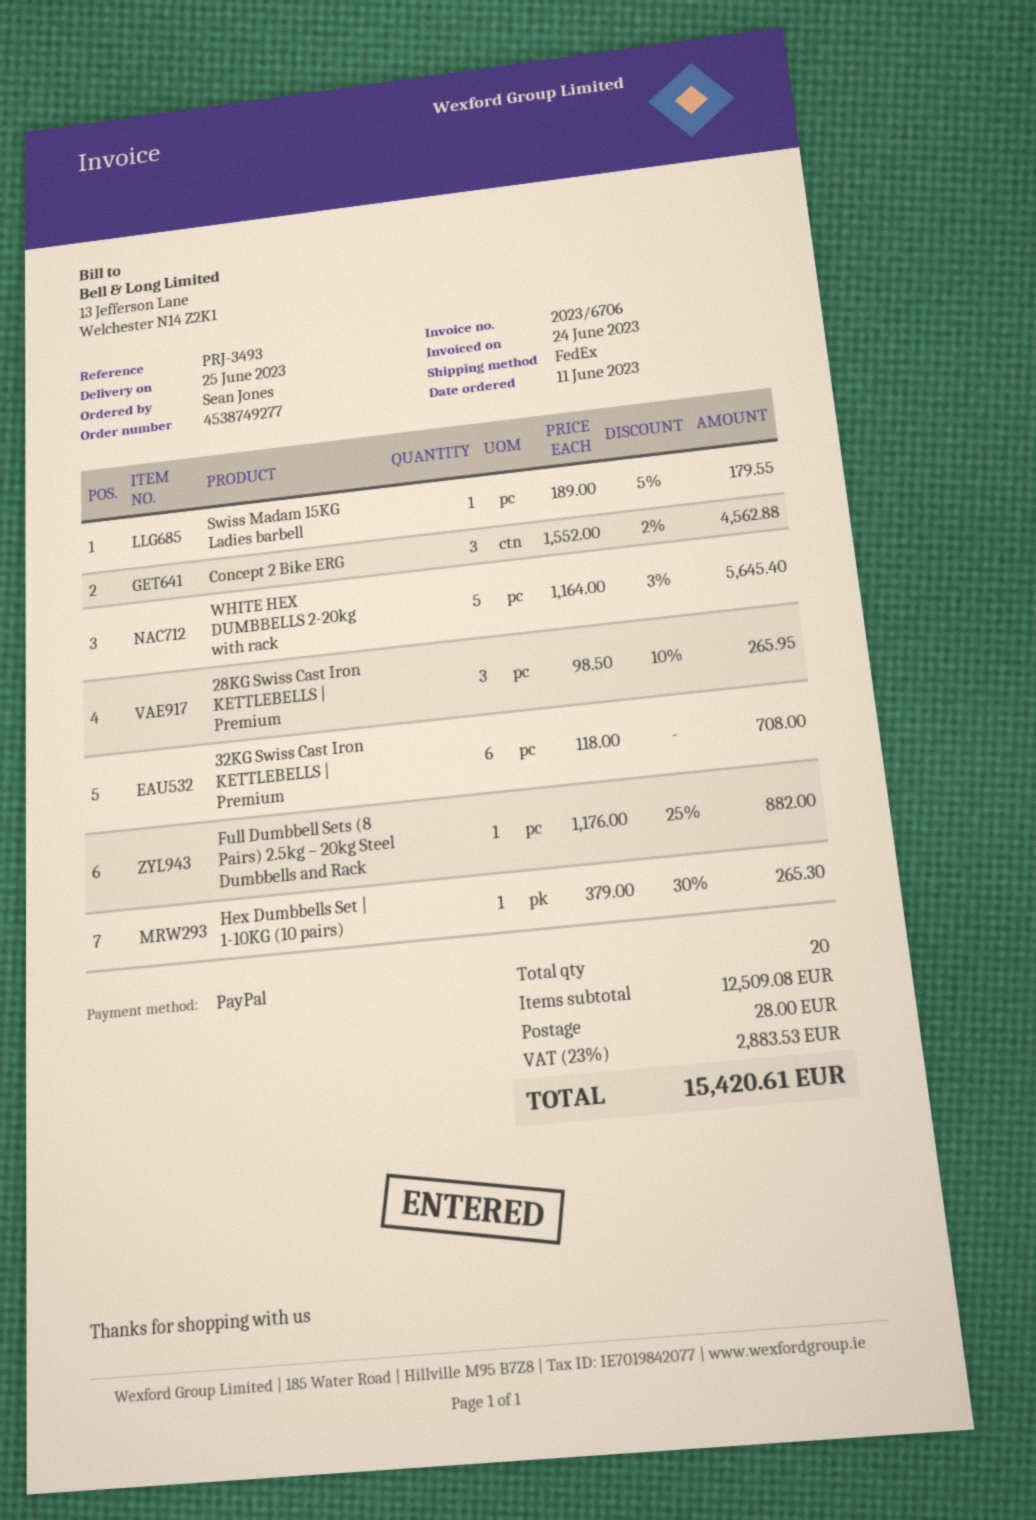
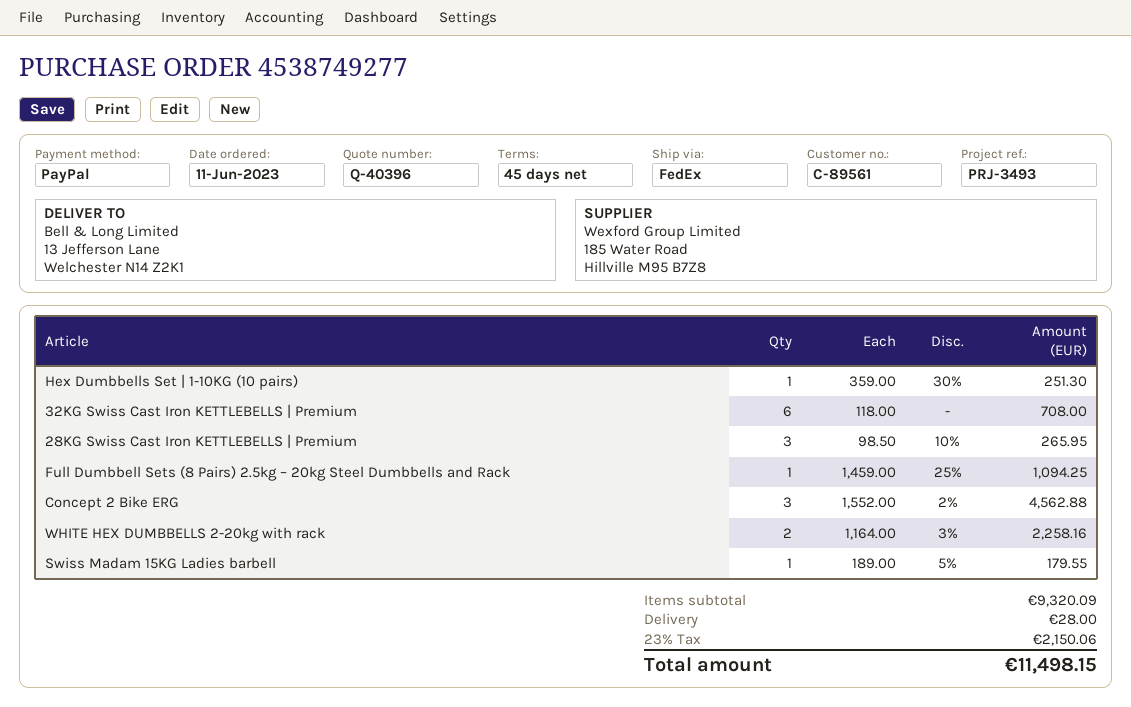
WHITE HEX DUMBBELLS 2-20kg with rack: 5 x 1164.00 - 3% = 5645.40 -> 2 x 1164.00 - 3% = 2258.16
Full Dumbbell Sets (8 Pairs) 2.5kg – 20kg Steel Dumbbells and Rack: 1 x 1176.00 - 25% = 882.00 -> 1 x 1459.00 - 25% = 1094.25
Hex Dumbbells Set | 1-10KG (10 pairs): 1 x 379.00 - 30% = 265.30 -> 1 x 359.00 - 30% = 251.30
subtotal: 12509.08 -> 9320.09
tax: 23% = 2883.53 -> 23% = 2150.06
total: 15420.61 -> 11498.15

